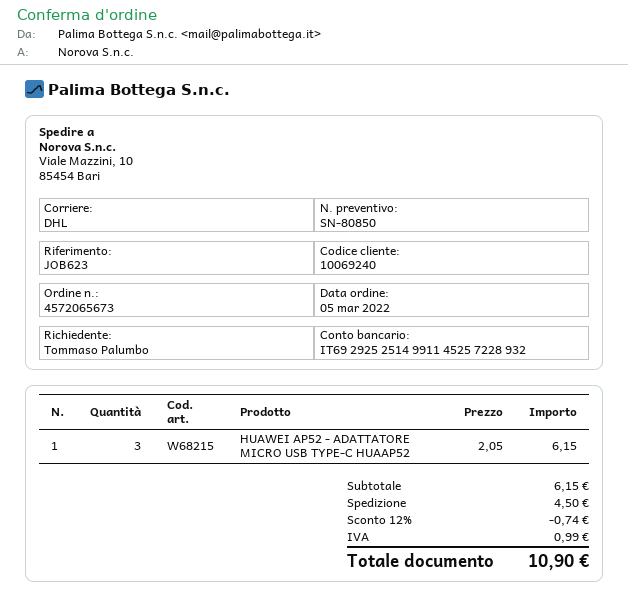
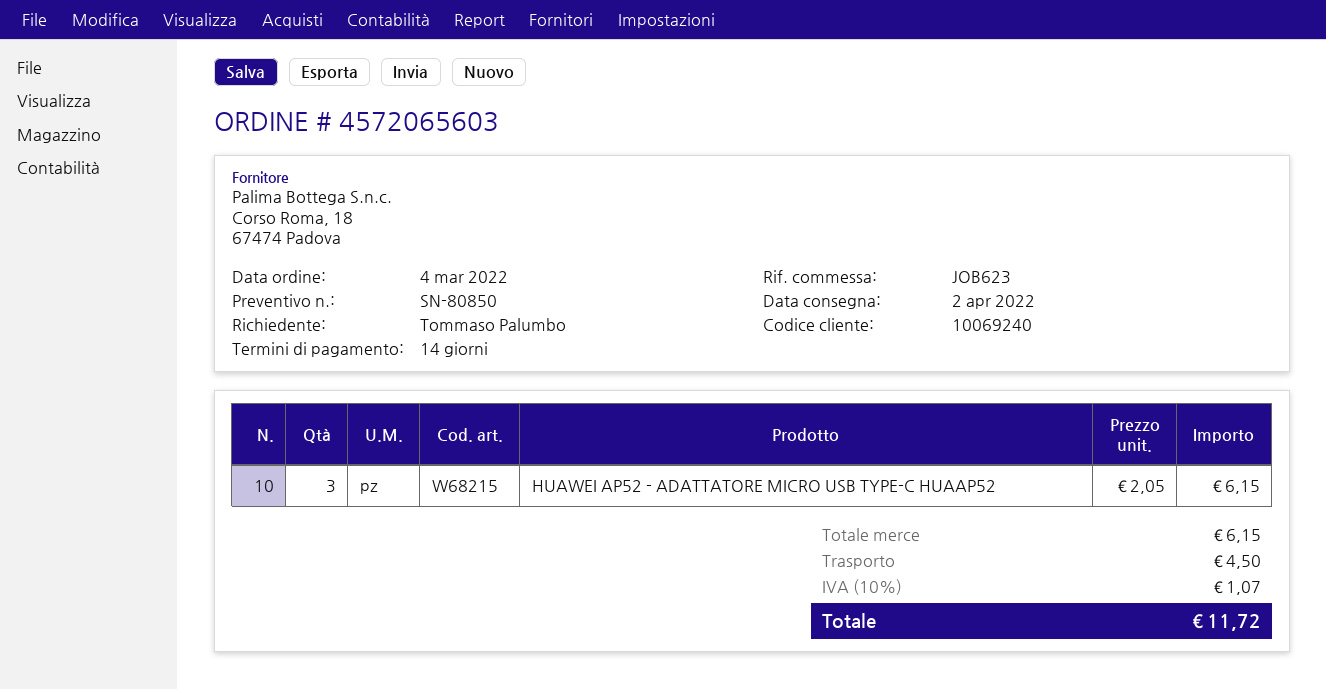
order number: 4572065673 -> 4572065603
order date: 2022-03-05 -> 2022-03-04
discount: 12% = 0.74 -> none
tax: 0.99 -> 1.07
total: 10.90 -> 11.72

